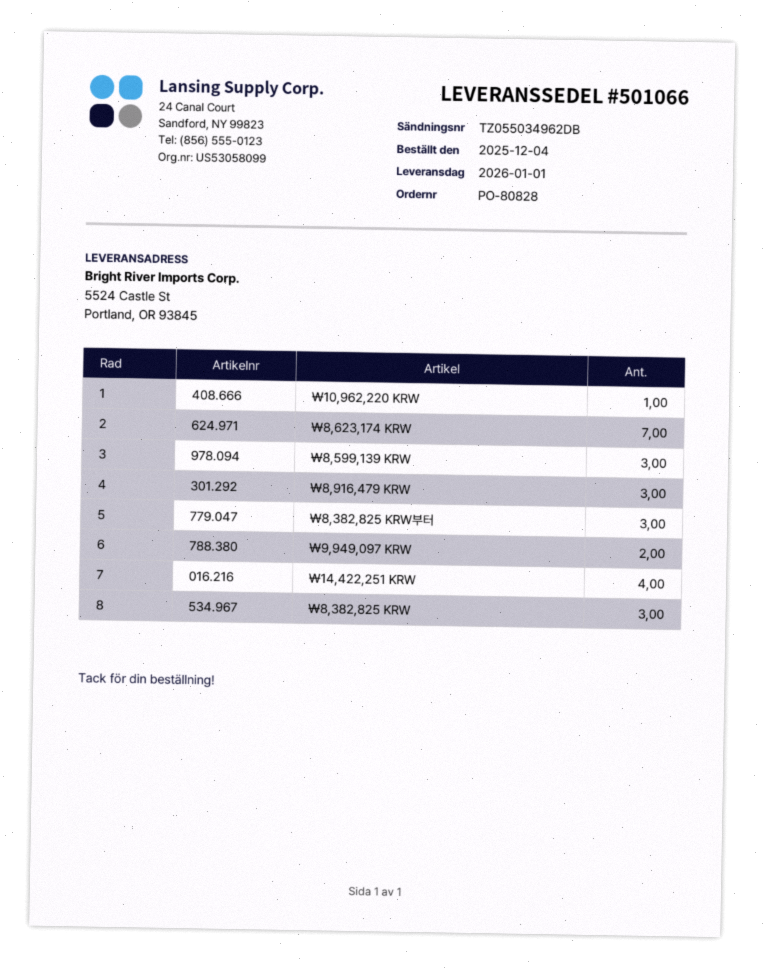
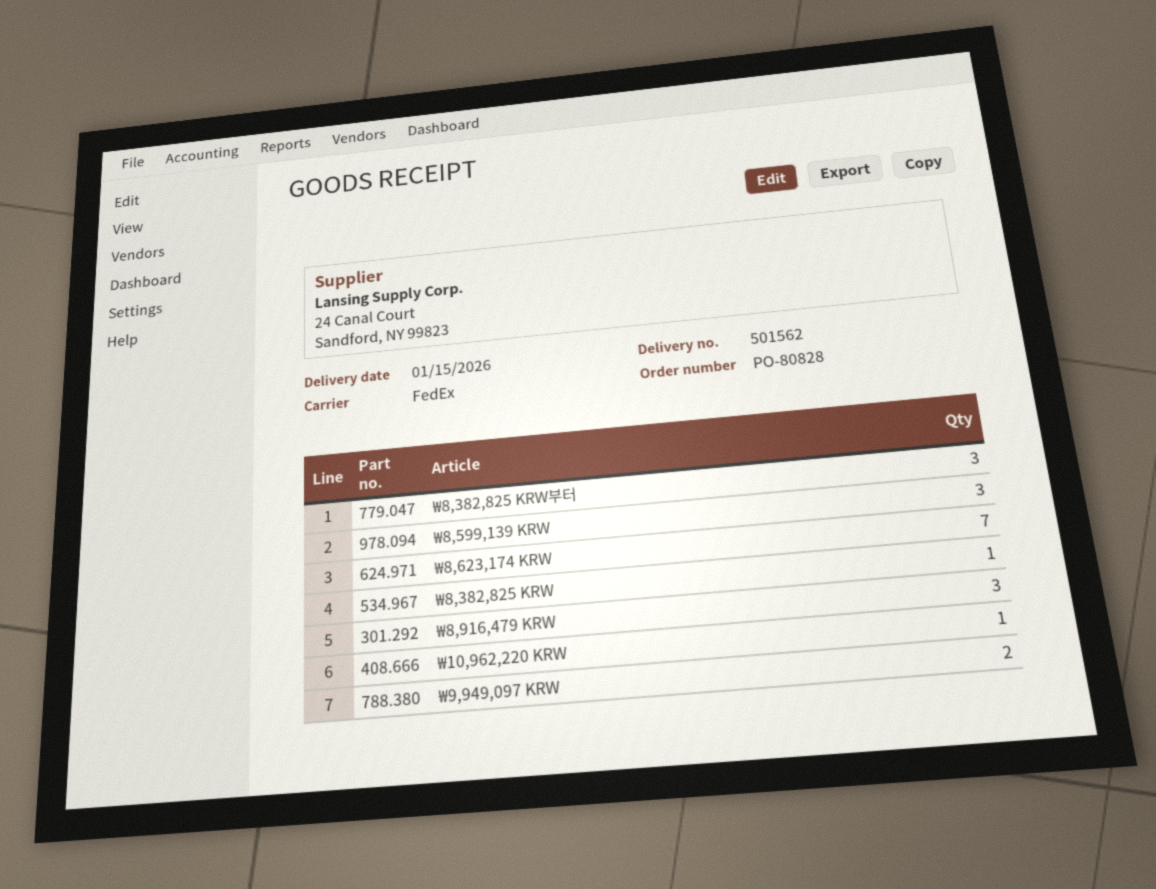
delivery note number: 501066 -> 501562
delivery date: 2026-01-01 -> 2026-01-15
₩14,422,251 KRW: 4 -> none
₩8,382,825 KRW: 3 -> 1

